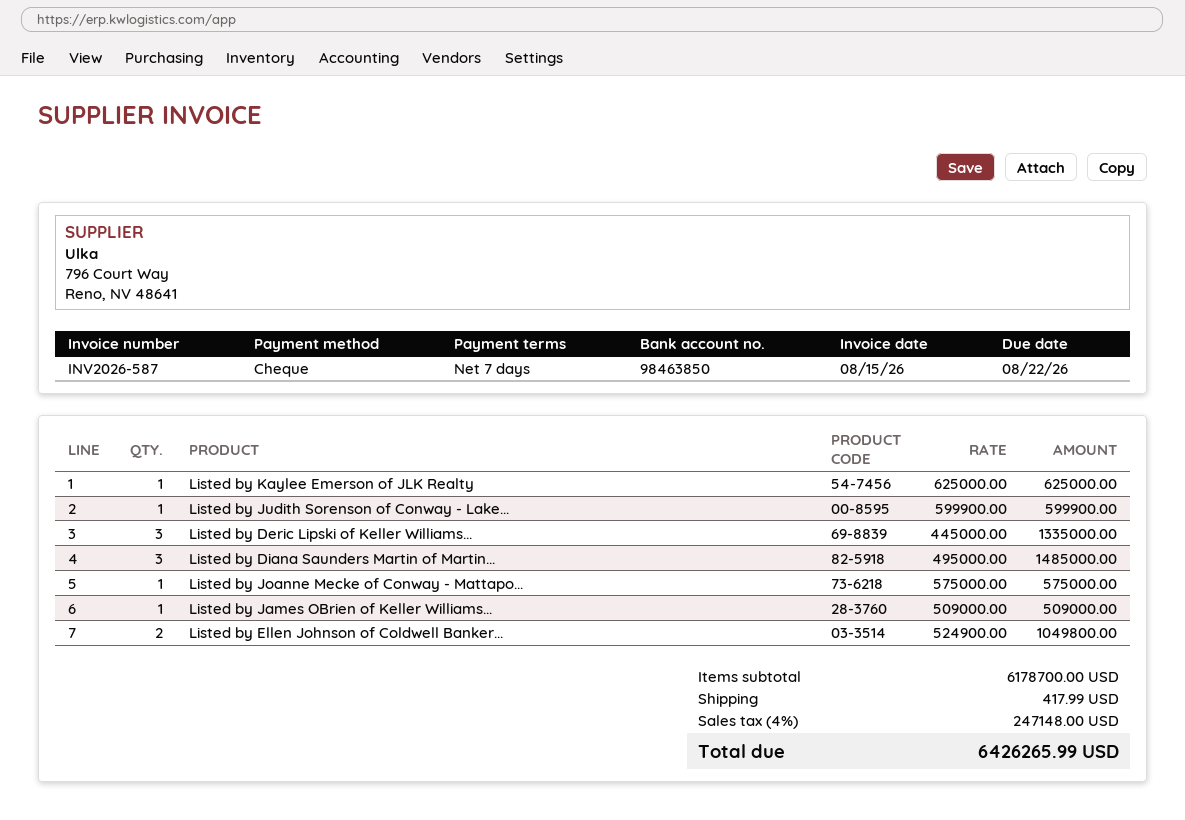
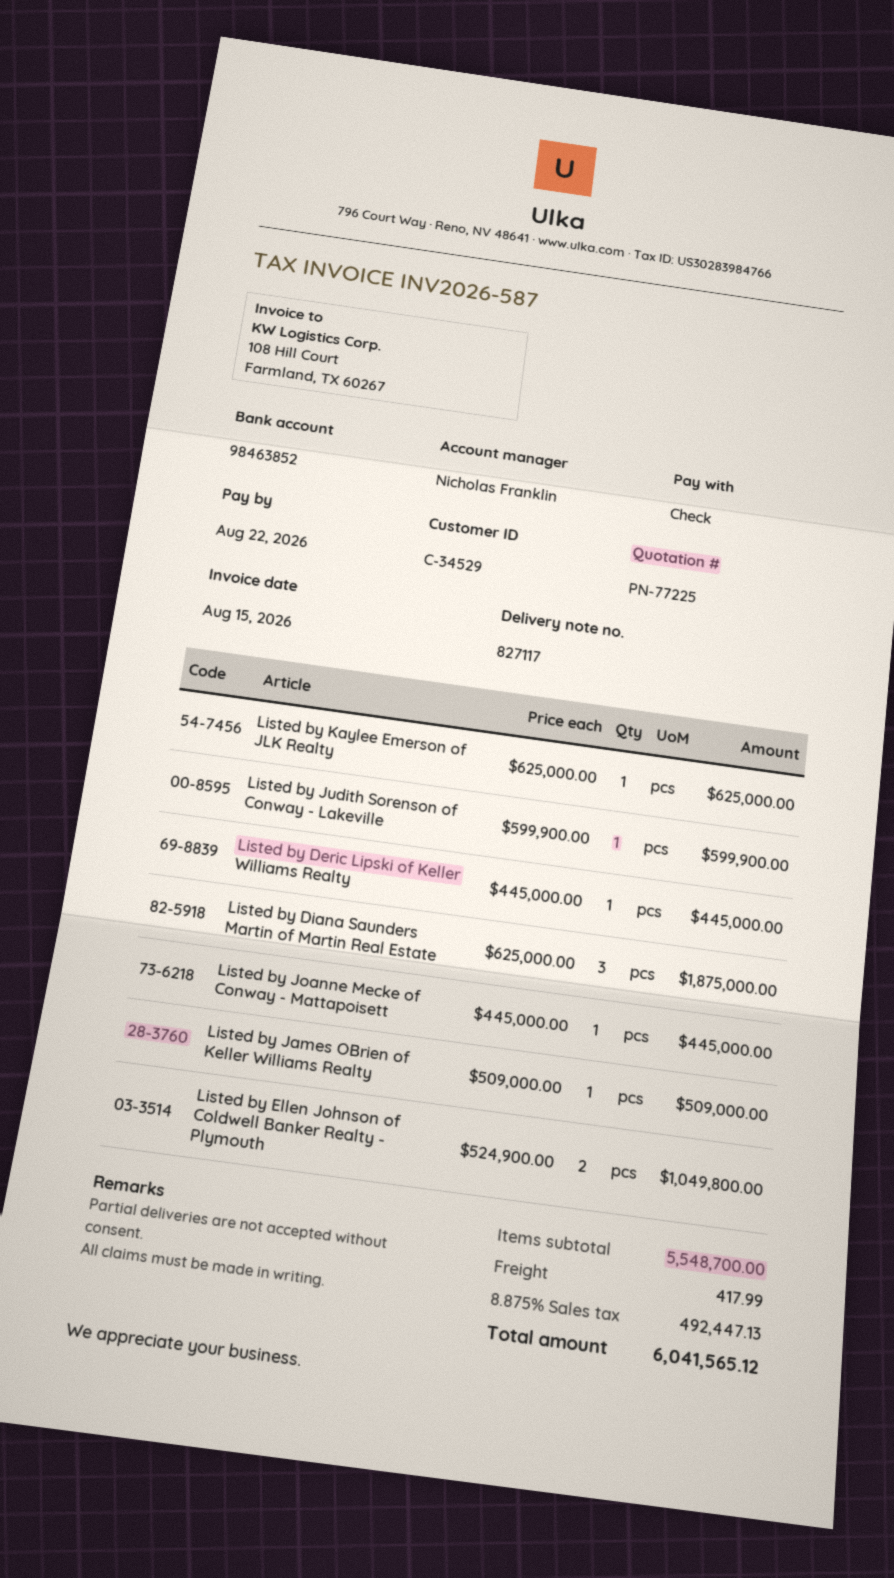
bank account: 98463850 -> 98463852
Listed by Deric Lipski of Keller Williams...: 3 x 445000.00 = 1335000.00 -> 1 x 445000.00 = 445000.00
Listed by Diana Saunders Martin of Martin...: 3 x 495000.00 = 1485000.00 -> 3 x 625000.00 = 1875000.00
Listed by Joanne Mecke of Conway - Mattapo...: 1 x 575000.00 = 575000.00 -> 1 x 445000.00 = 445000.00
subtotal: 6178700.00 -> 5548700.00
tax: 4% = 247148.00 -> 8.875% = 492447.13
total: 6426265.99 -> 6041565.12

